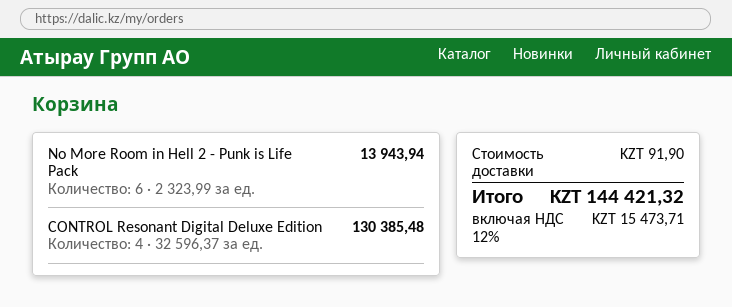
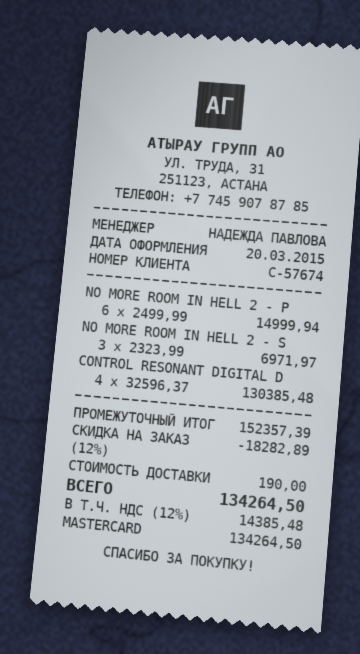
No More Room in Hell 2 - Punk is Life Pack: 6 x 2323.99 = 13943.94 -> 6 x 2499.99 = 14999.94
NO MORE ROOM IN HELL 2 - S: none -> 3 x 2323.99 = 6971.97
discount: none -> 12% = 18282.89
shipping: 91.90 -> 190.00
tax: 12% = 15473.71 -> 12% = 14385.48
total: 144421.32 -> 134264.50

